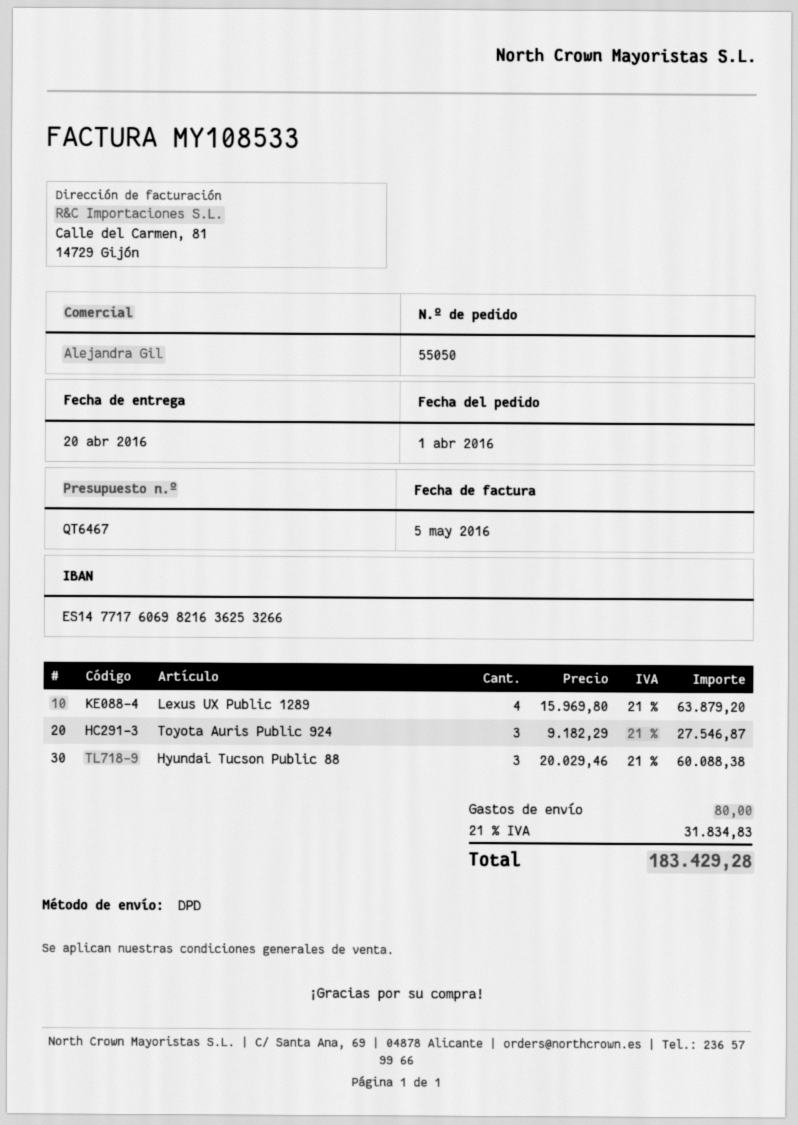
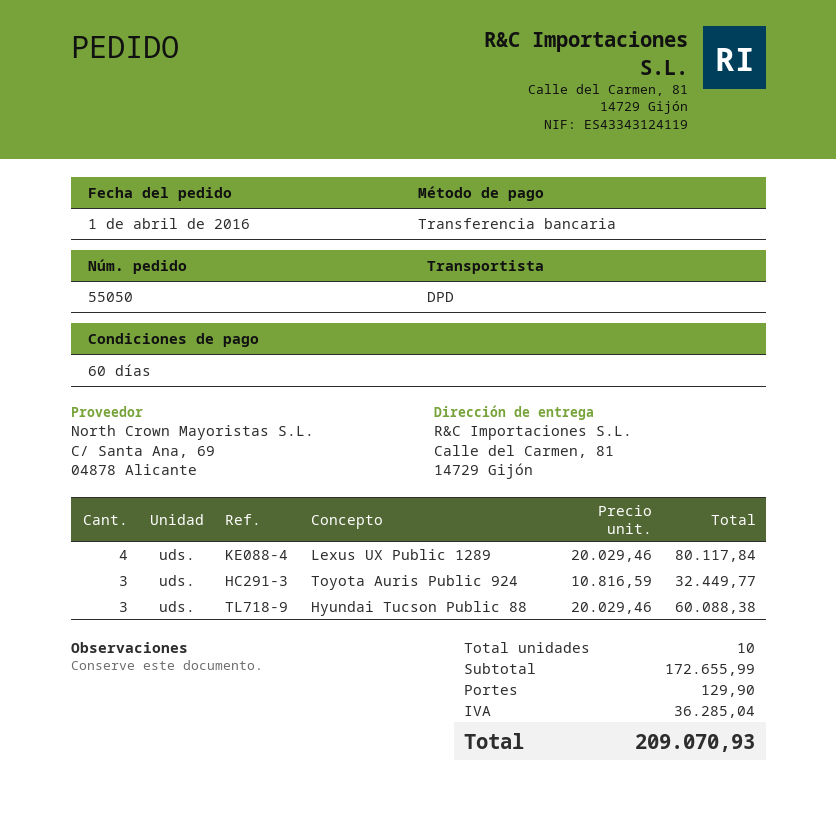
Lexus UX Public 1289: 4 x 15969.80 = 63879.20 -> 4 x 20029.46 = 80117.84
Toyota Auris Public 924: 3 x 9182.29 = 27546.87 -> 3 x 10816.59 = 32449.77
shipping: 80.00 -> 129.90
tax: 31834.83 -> 36285.04
total: 183429.28 -> 209070.93

